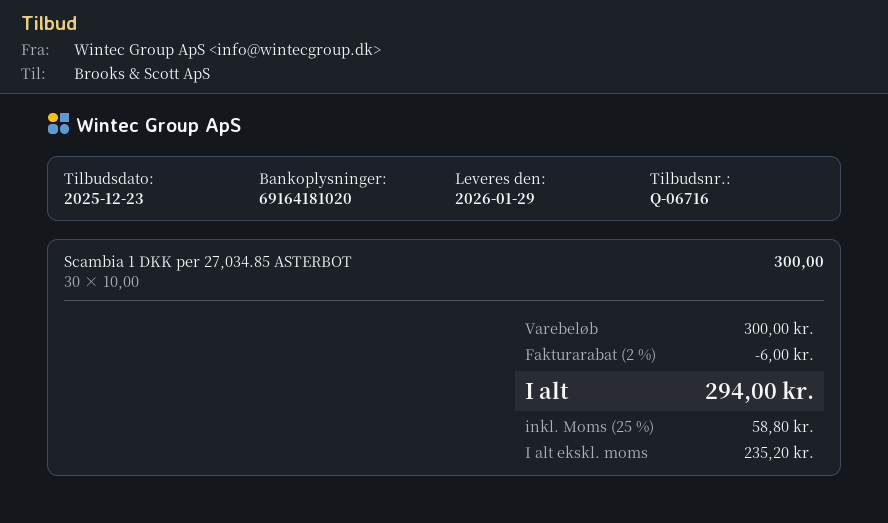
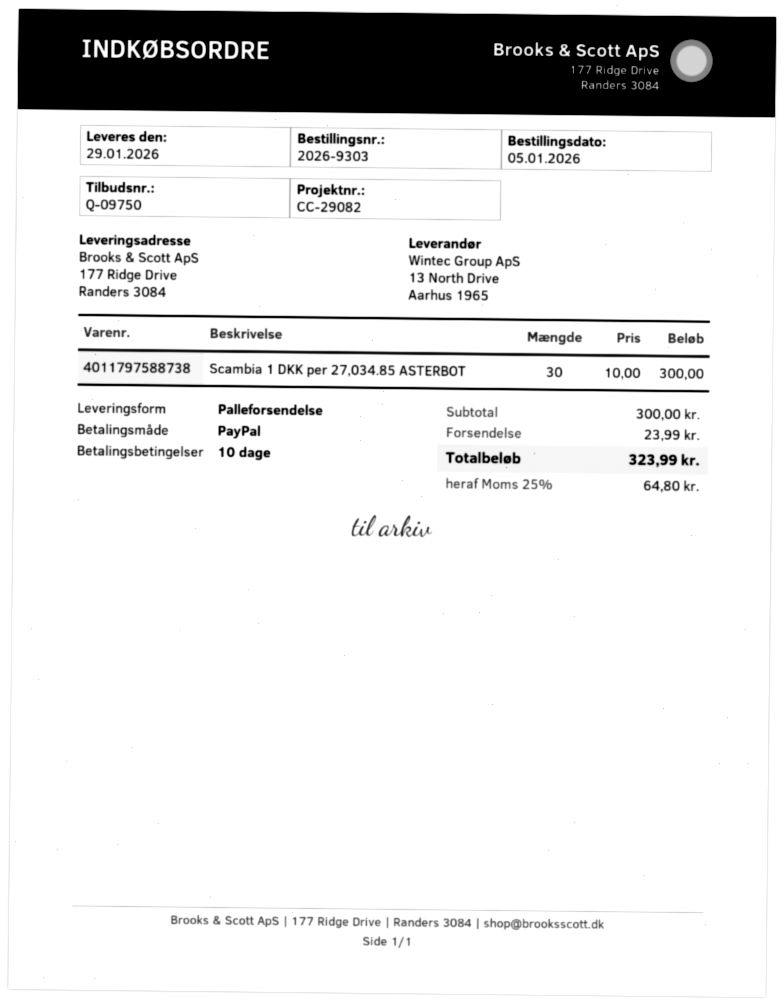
quote number: Q-06716 -> Q-09750
discount: 2% = 6.00 -> none
shipping: none -> 23.99
tax: 25% = 58.80 -> 25% = 64.80
total: 294.00 -> 323.99

